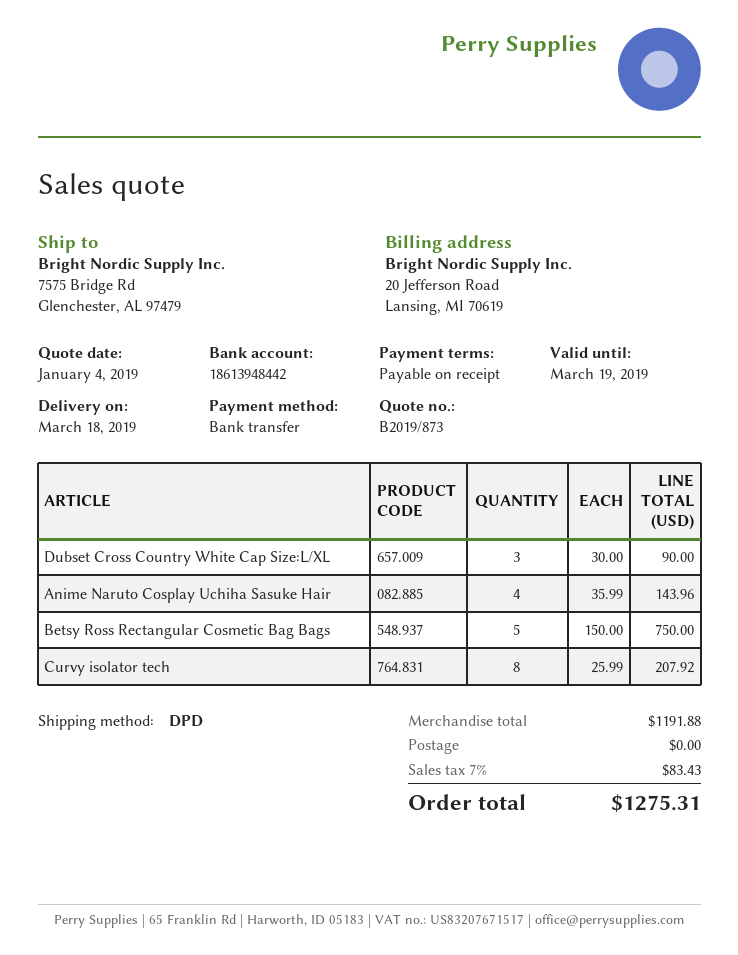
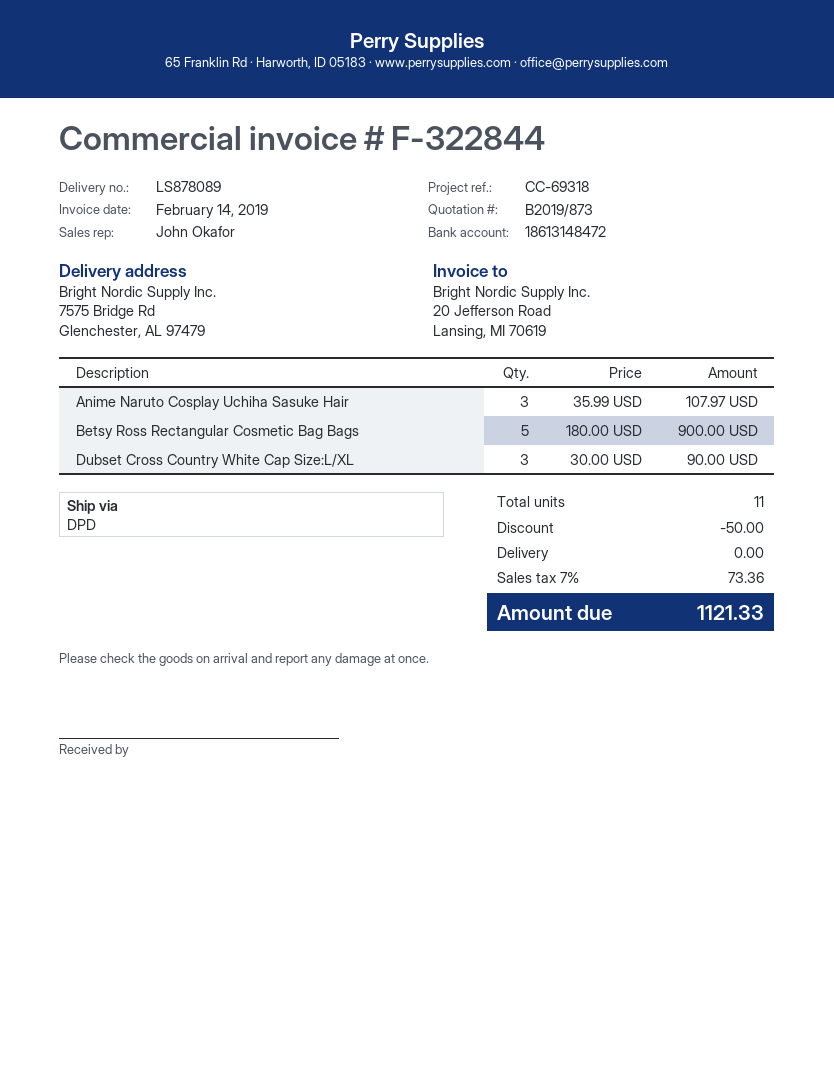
bank account: 18613948442 -> 18613148472
Anime Naruto Cosplay Uchiha Sasuke Hair: 4 x 35.99 = 143.96 -> 3 x 35.99 = 107.97
Betsy Ross Rectangular Cosmetic Bag Bags: 5 x 150.00 = 750.00 -> 5 x 180.00 = 900.00
Curvy isolator tech: 8 x 25.99 = 207.92 -> none
discount: none -> 50.00
tax: 7% = 83.43 -> 7% = 73.36
total: 1275.31 -> 1121.33

